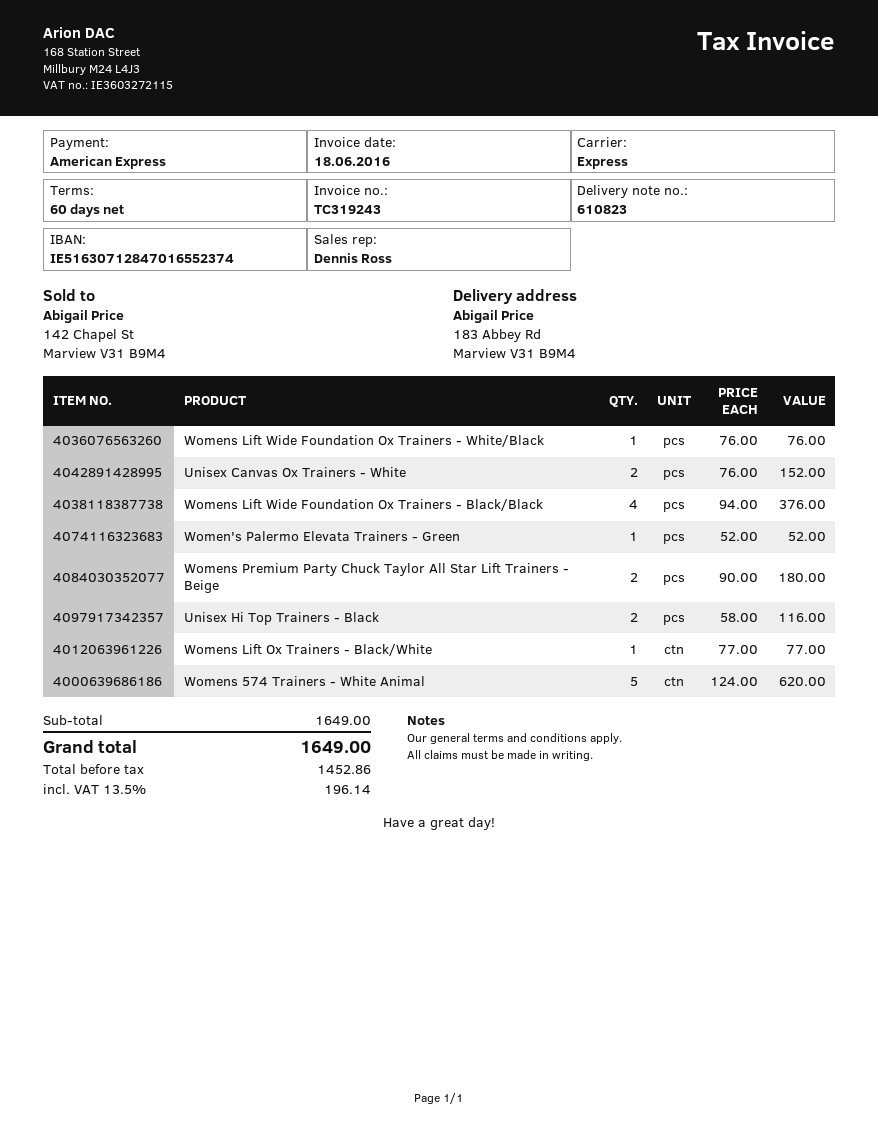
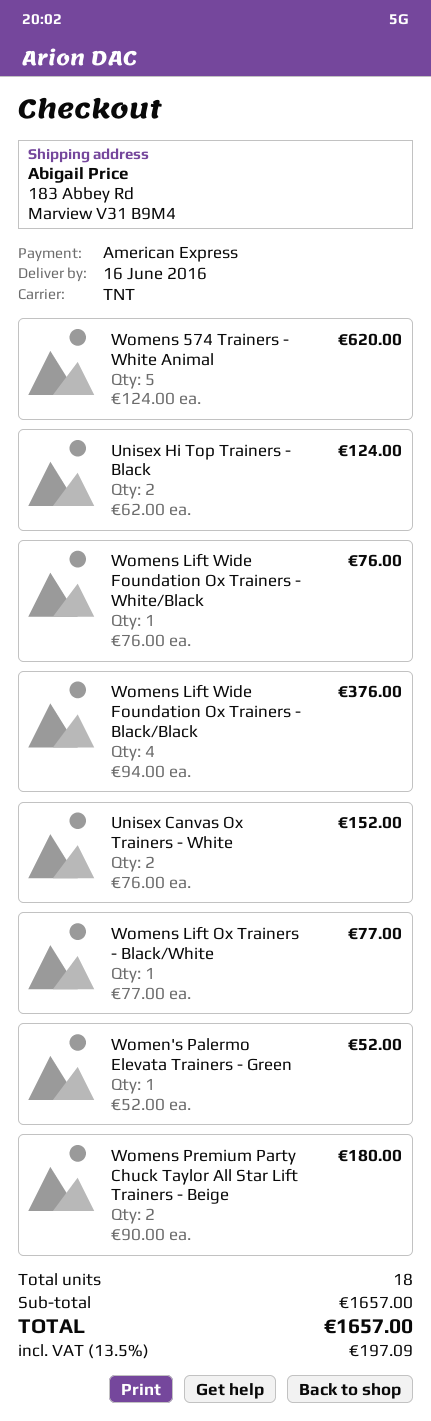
shipping method: express -> TNT
Unisex Hi Top Trainers - Black: 2 x 58.00 = 116.00 -> 2 x 62.00 = 124.00
subtotal: 1649.00 -> 1657.00
tax: 13.5% = 196.14 -> 13.5% = 197.09
total: 1649.00 -> 1657.00

